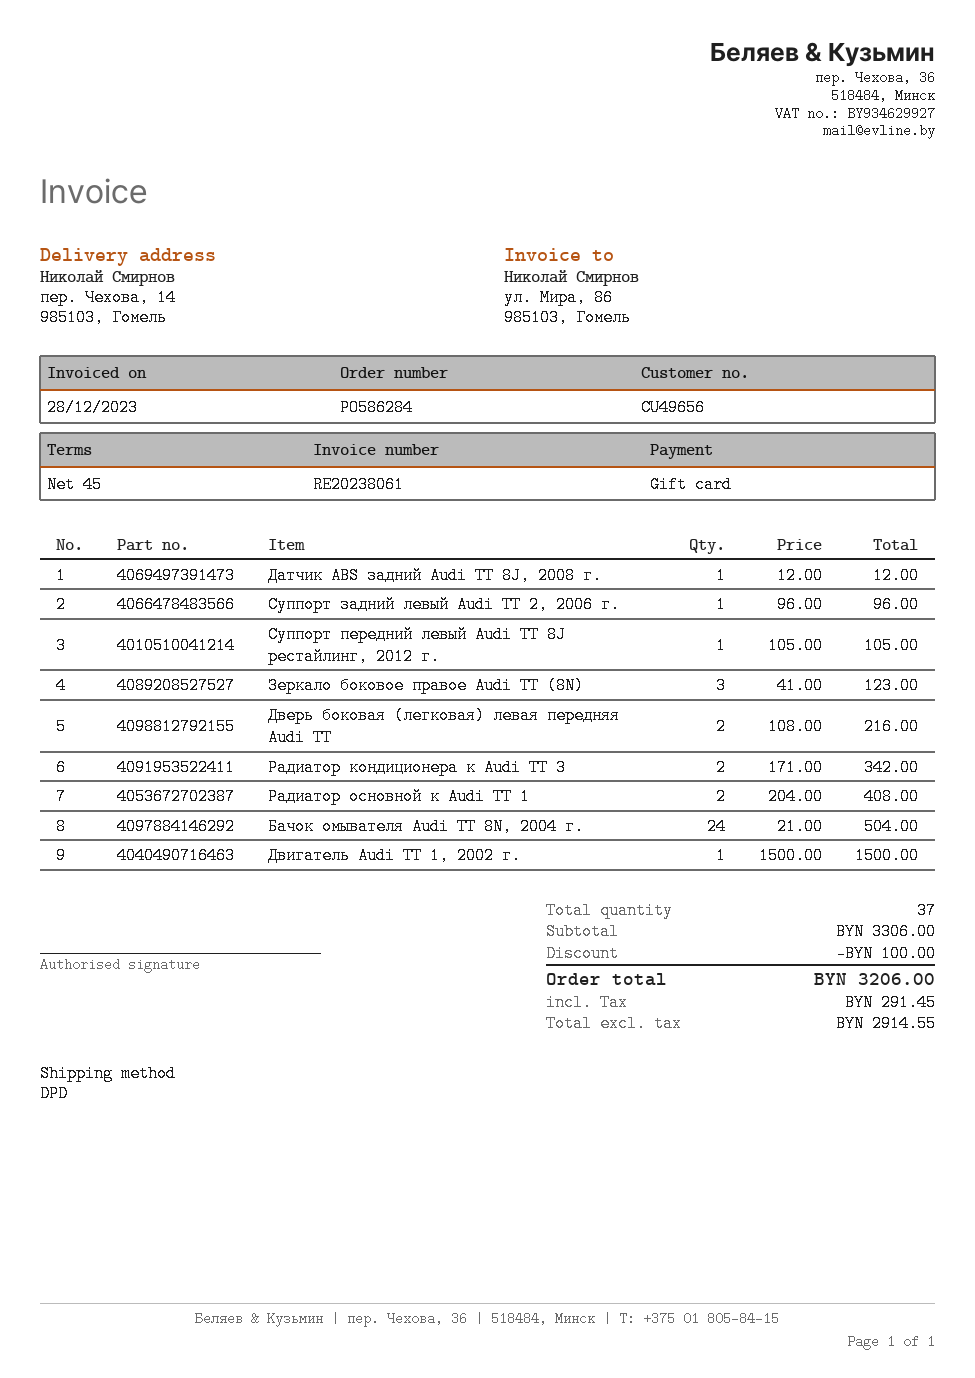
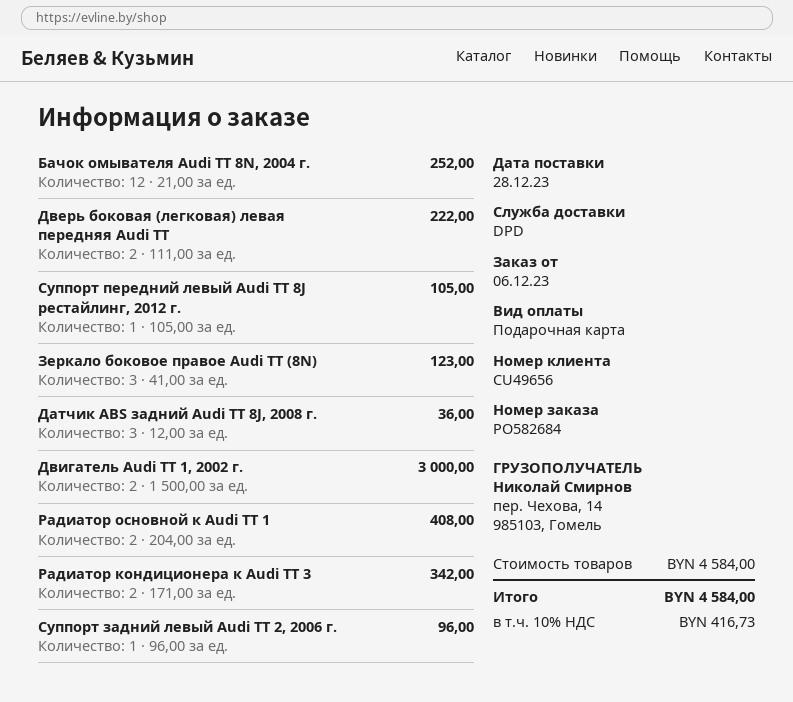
order number: PO586284 -> PO582684
Датчик ABS задний Audi TT 8J, 2008 г.: 1 x 12.00 = 12.00 -> 3 x 12.00 = 36.00
Дверь боковая (легковая) левая передняя Audi TT: 2 x 108.00 = 216.00 -> 2 x 111.00 = 222.00
Бачок омывателя Audi TT 8N, 2004 г.: 24 x 21.00 = 504.00 -> 12 x 21.00 = 252.00
Двигатель Audi TT 1, 2002 г.: 1 x 1500.00 = 1500.00 -> 2 x 1500.00 = 3000.00
subtotal: 3306.00 -> 4584.00
discount: 100.00 -> none
tax: 291.45 -> 416.73
total: 3206.00 -> 4584.00

